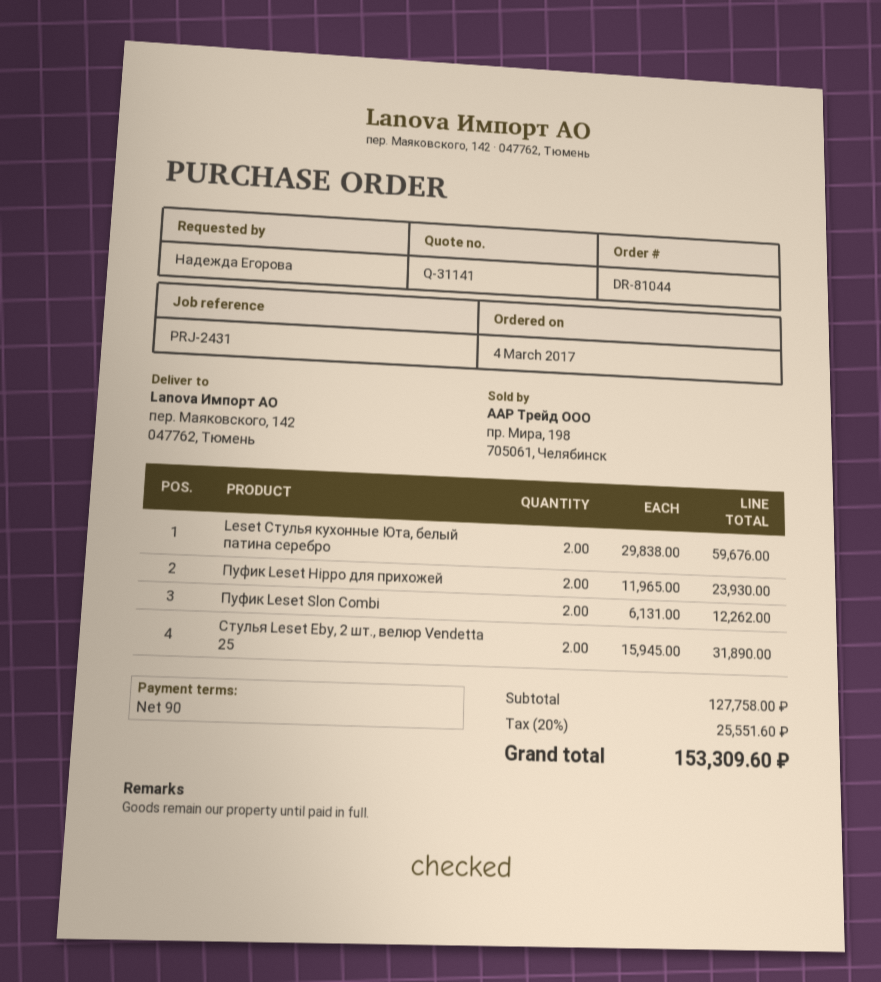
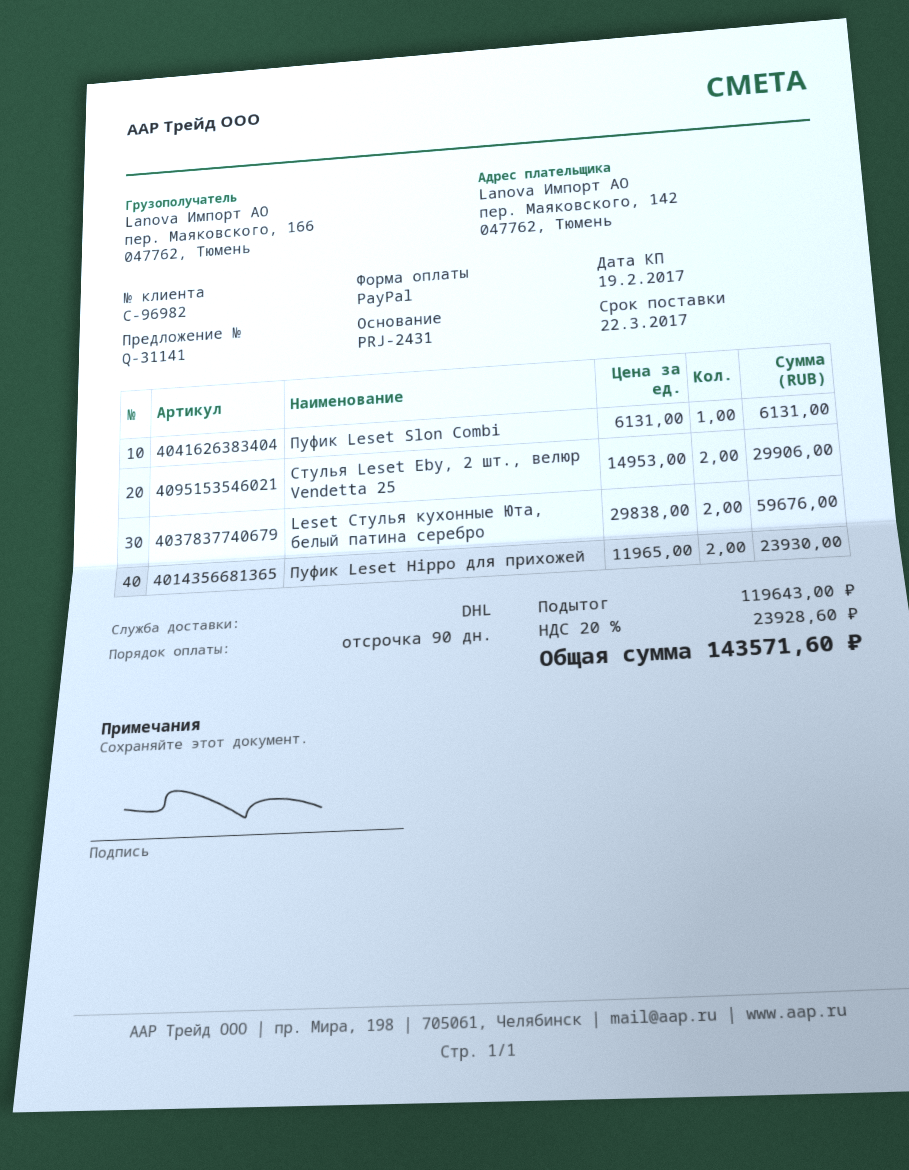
ship to: пер. Маяковского, 142, 047762, Тюмень -> пер. Маяковского, 166, 047762, Тюмень
Пуфик Leset Slon Combi: 2 x 6131.00 = 12262.00 -> 1 x 6131.00 = 6131.00
Стулья Leset Eby, 2 шт., велюр Vendetta 25: 2 x 15945.00 = 31890.00 -> 2 x 14953.00 = 29906.00
subtotal: 127758.00 -> 119643.00
tax: 20% = 25551.60 -> 20% = 23928.60
total: 153309.60 -> 143571.60

